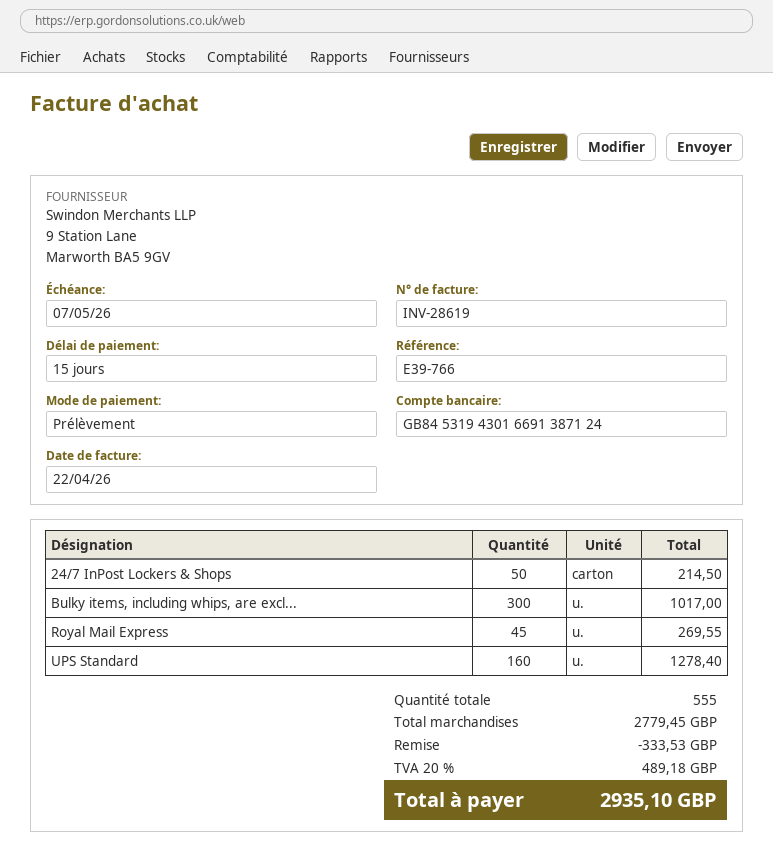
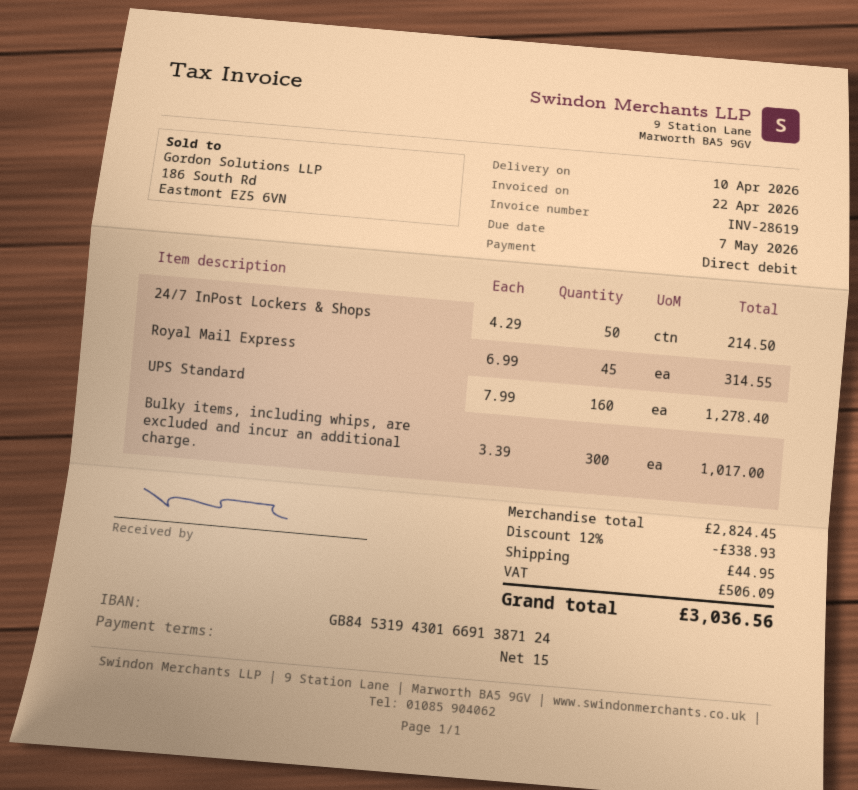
Royal Mail Express: 45 for 269.55 -> 45 for 314.55
subtotal: 2779.45 -> 2824.45
discount: 333.53 -> 338.93
shipping: none -> 44.95
tax: 489.18 -> 506.09
total: 2935.10 -> 3036.56

